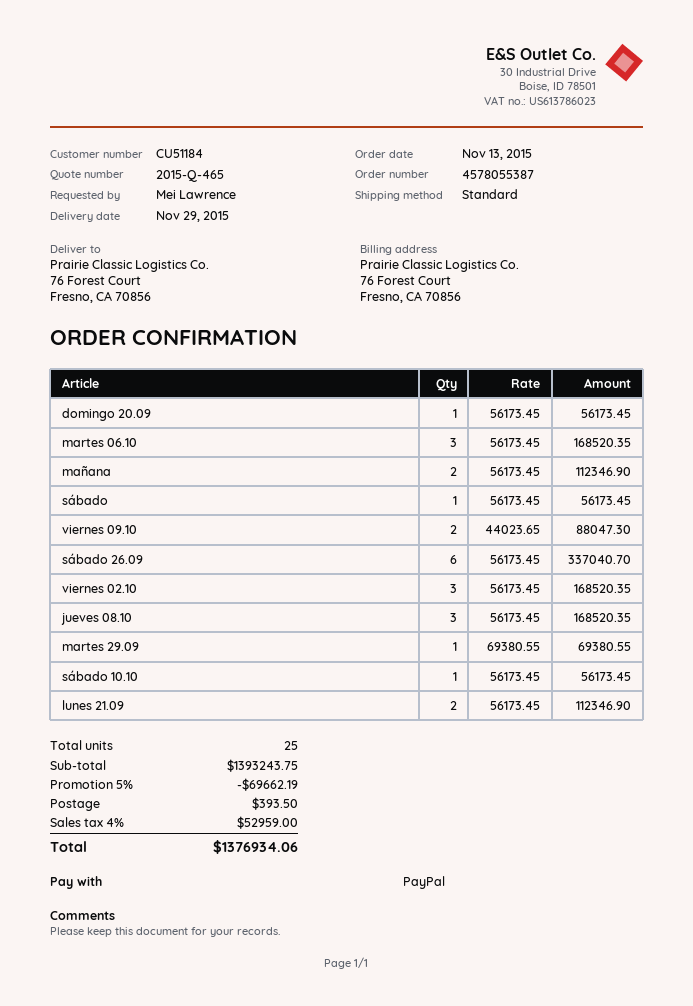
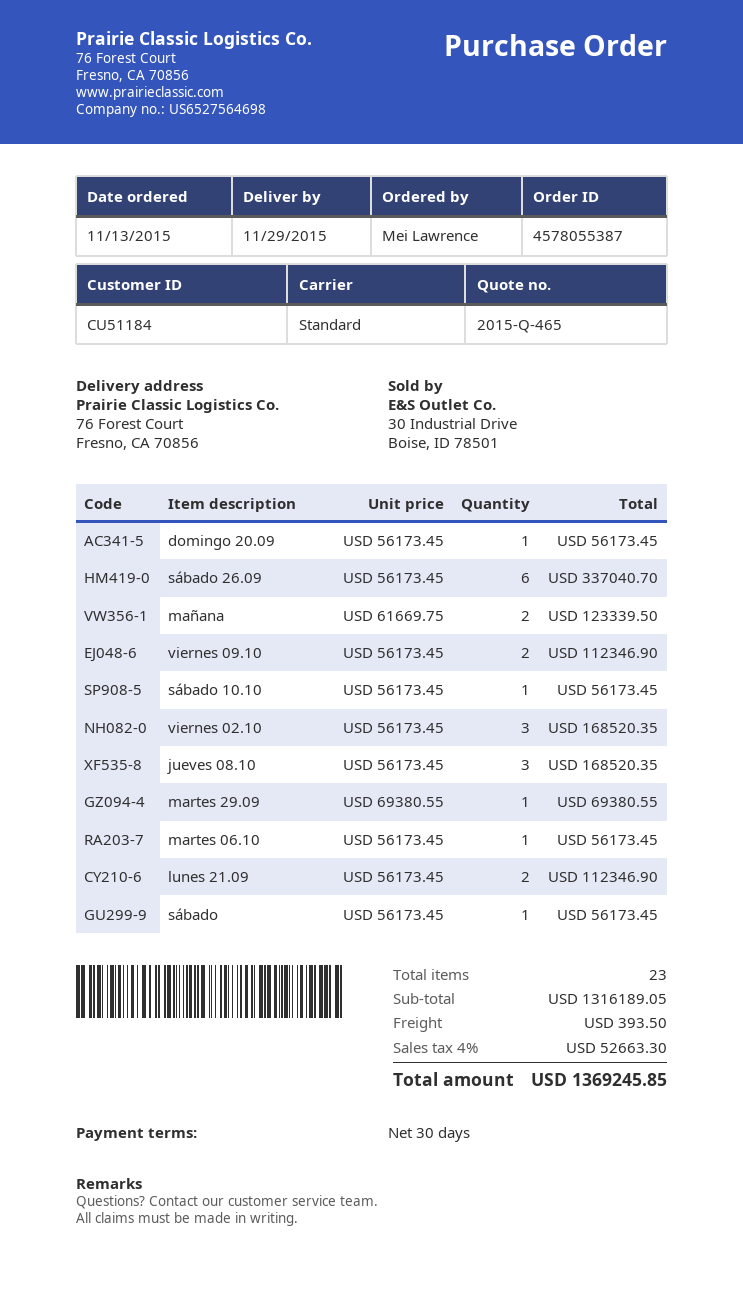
martes 06.10: 3 x 56173.45 = 168520.35 -> 1 x 56173.45 = 56173.45
mañana: 2 x 56173.45 = 112346.90 -> 2 x 61669.75 = 123339.50
viernes 09.10: 2 x 44023.65 = 88047.30 -> 2 x 56173.45 = 112346.90
total quantity: 25 -> 23
subtotal: 1393243.75 -> 1316189.05
discount: 5% = 69662.19 -> none
tax: 4% = 52959.00 -> 4% = 52663.30
total: 1376934.06 -> 1369245.85

